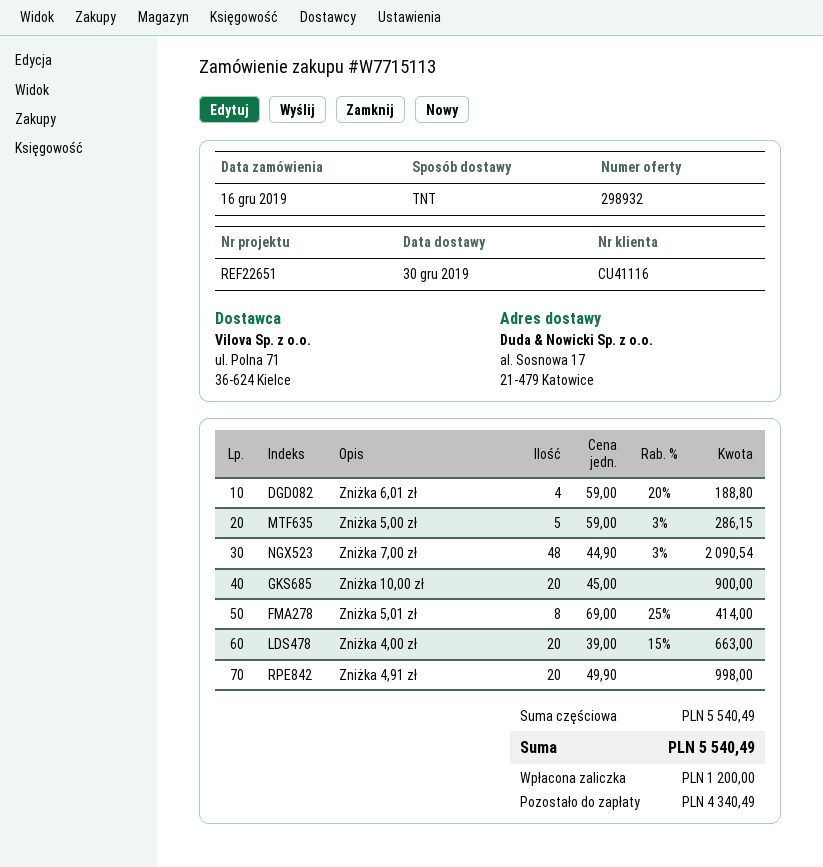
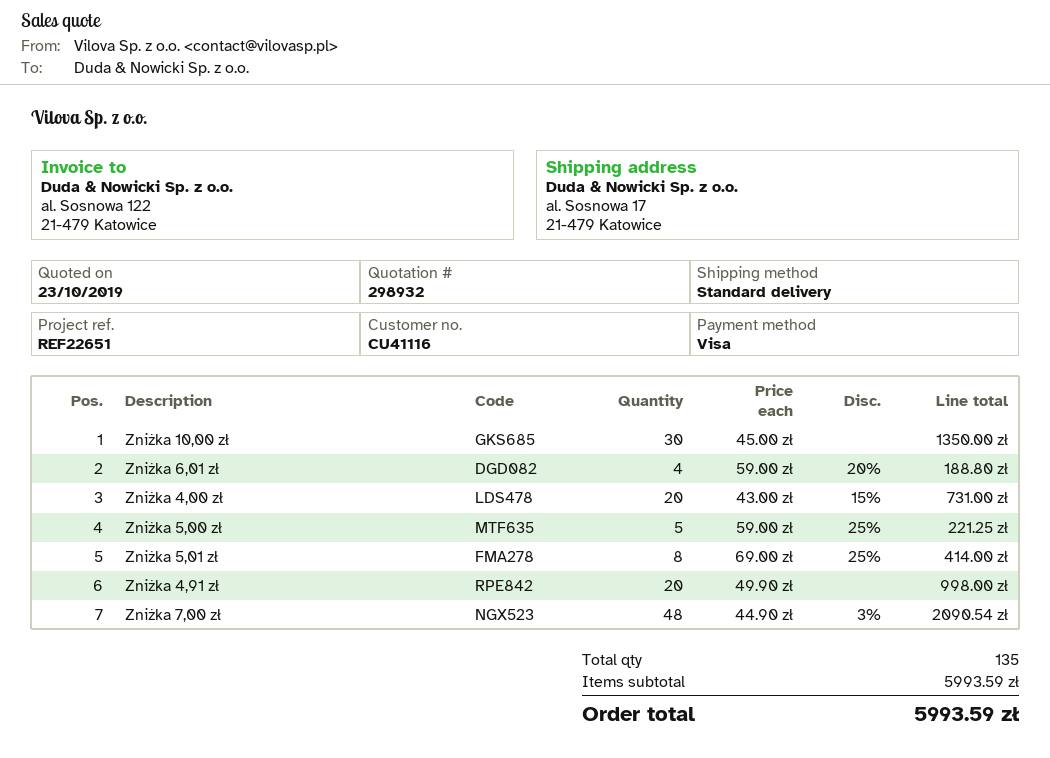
shipping method: TNT -> standard
Zniżka 5,00 zł: 5 x 59.00 - 3% = 286.15 -> 5 x 59.00 - 25% = 221.25
Zniżka 10,00 zł: 20 x 45.00 = 900.00 -> 30 x 45.00 = 1350.00
Zniżka 4,00 zł: 20 x 39.00 - 15% = 663.00 -> 20 x 43.00 - 15% = 731.00
subtotal: 5540.49 -> 5993.59
total: 5540.49 -> 5993.59

